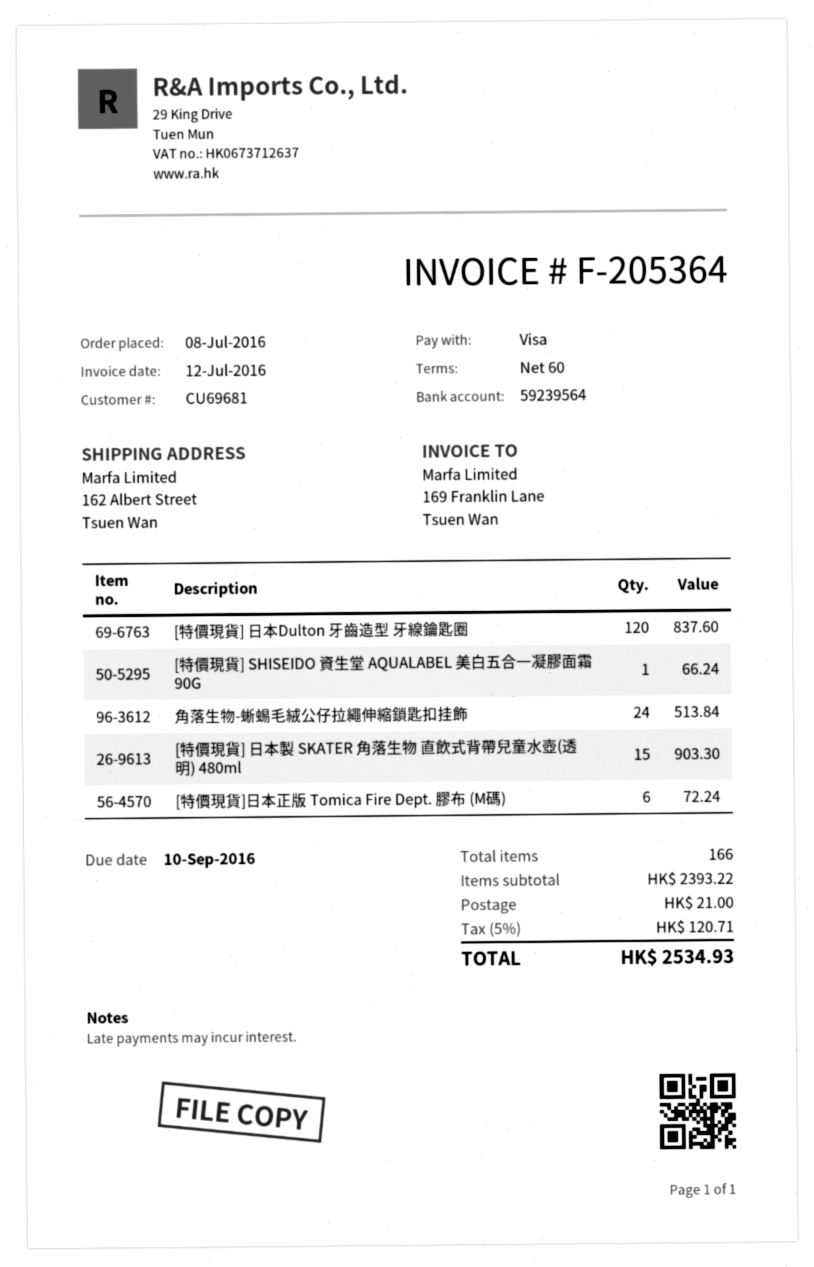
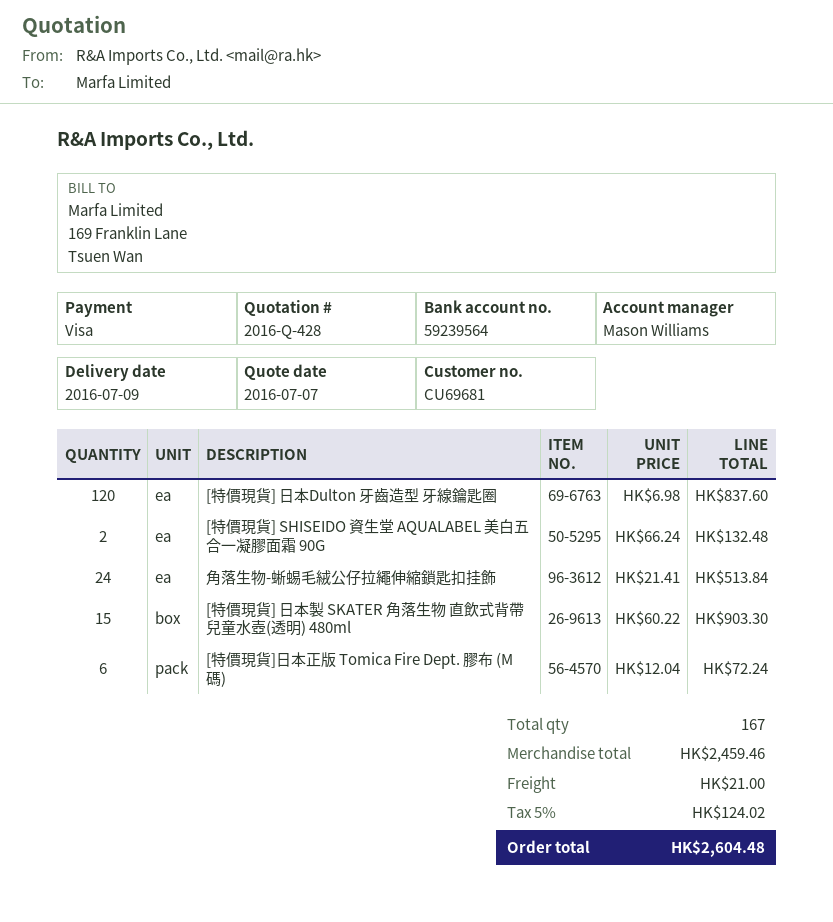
[特價現貨] SHISEIDO 資生堂 AQUALABEL 美白五合一凝膠面霜 90G: 1 for 66.24 -> 2 for 132.48
total quantity: 166 -> 167
subtotal: 2393.22 -> 2459.46
tax: 5% = 120.71 -> 5% = 124.02
total: 2534.93 -> 2604.48

